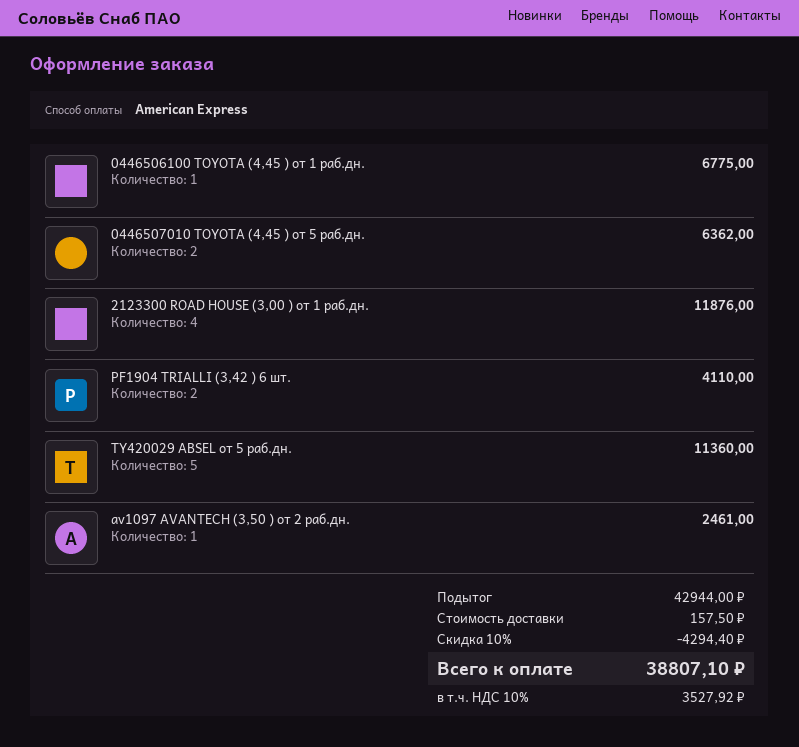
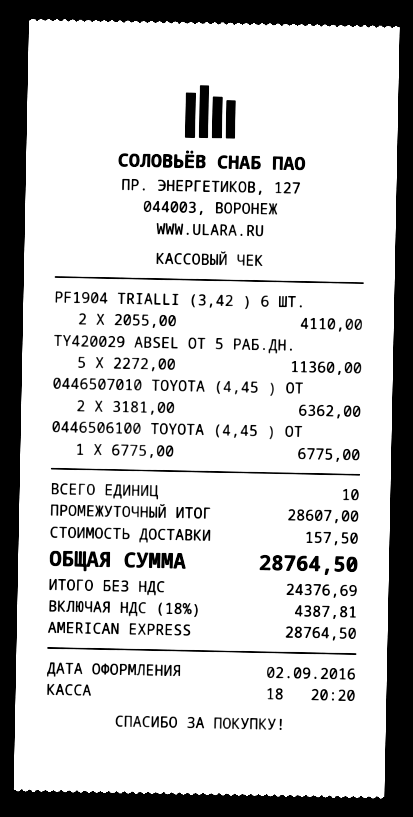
2123300 ROAD HOUSE (3,00 ) от 1 раб.дн.: 4 for 11876.00 -> none
av1097 AVANTECH (3,50 ) от 2 раб.дн.: 1 for 2461.00 -> none
subtotal: 42944.00 -> 28607.00
discount: 10% = 4294.40 -> none
tax: 10% = 3527.92 -> 18% = 4387.81
total: 38807.10 -> 28764.50

